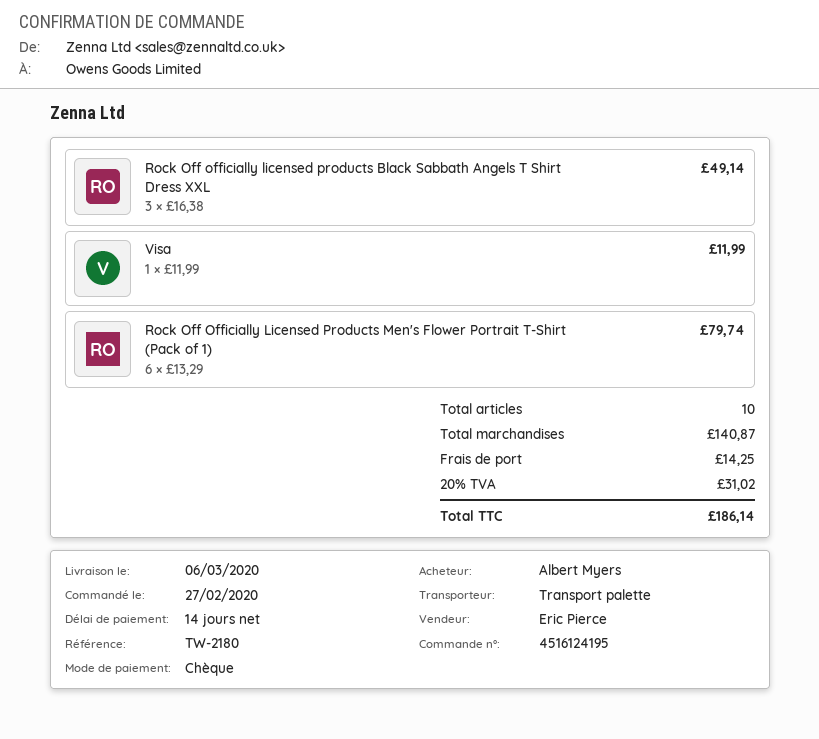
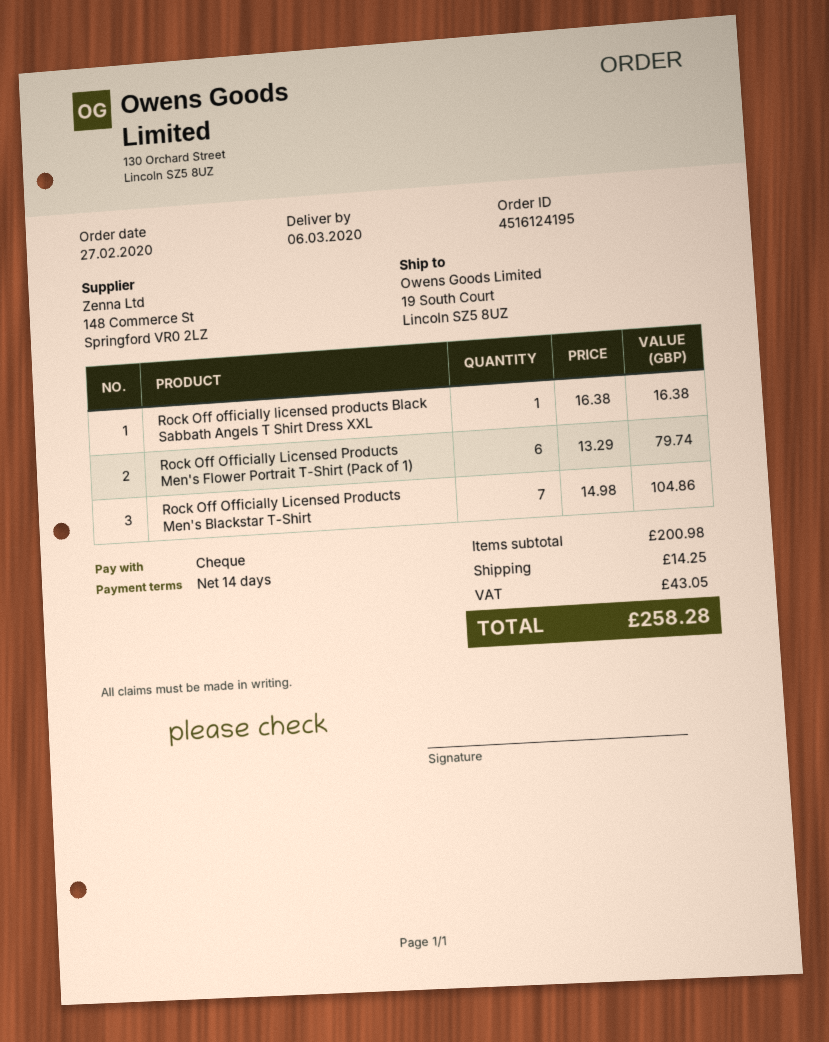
Rock Off officially licensed products Black Sabbath Angels T Shirt Dress XXL: 3 x 16.38 = 49.14 -> 1 x 16.38 = 16.38
Visa: 1 x 11.99 = 11.99 -> none
Rock Off Officially Licensed Products Men's Blackstar T-Shirt: none -> 7 x 14.98 = 104.86
subtotal: 140.87 -> 200.98
tax: 31.02 -> 43.05
total: 186.14 -> 258.28

